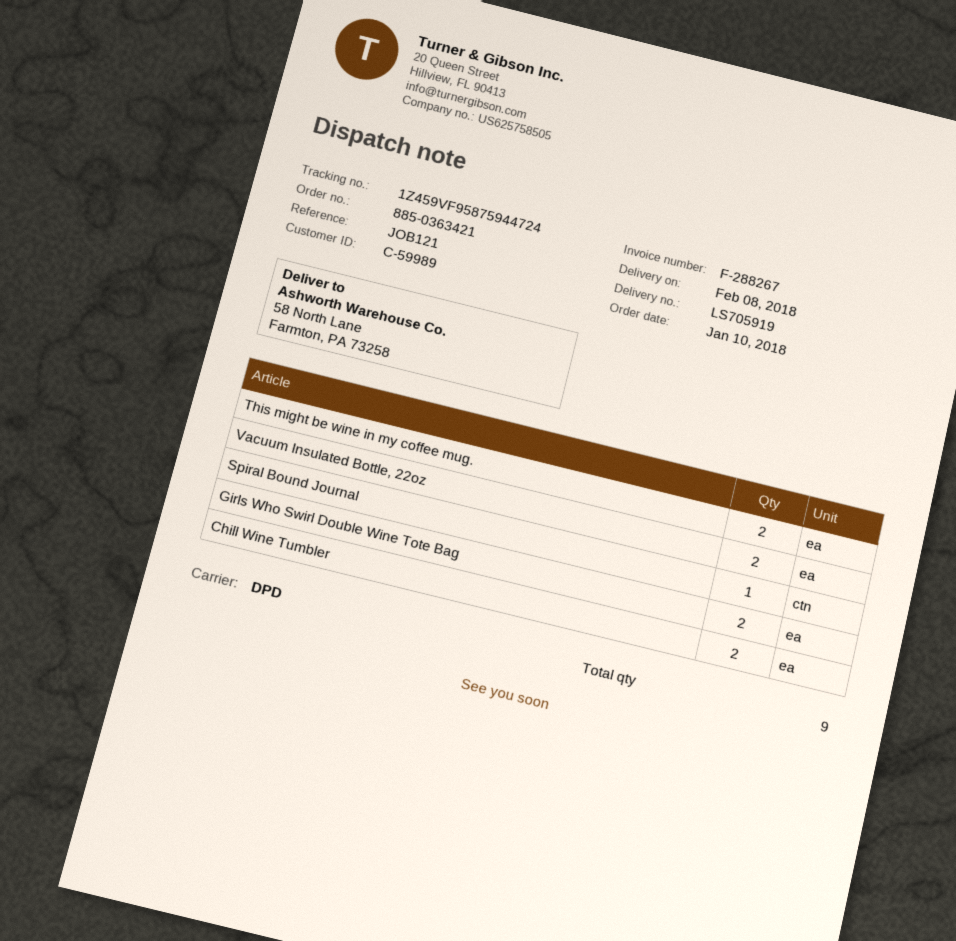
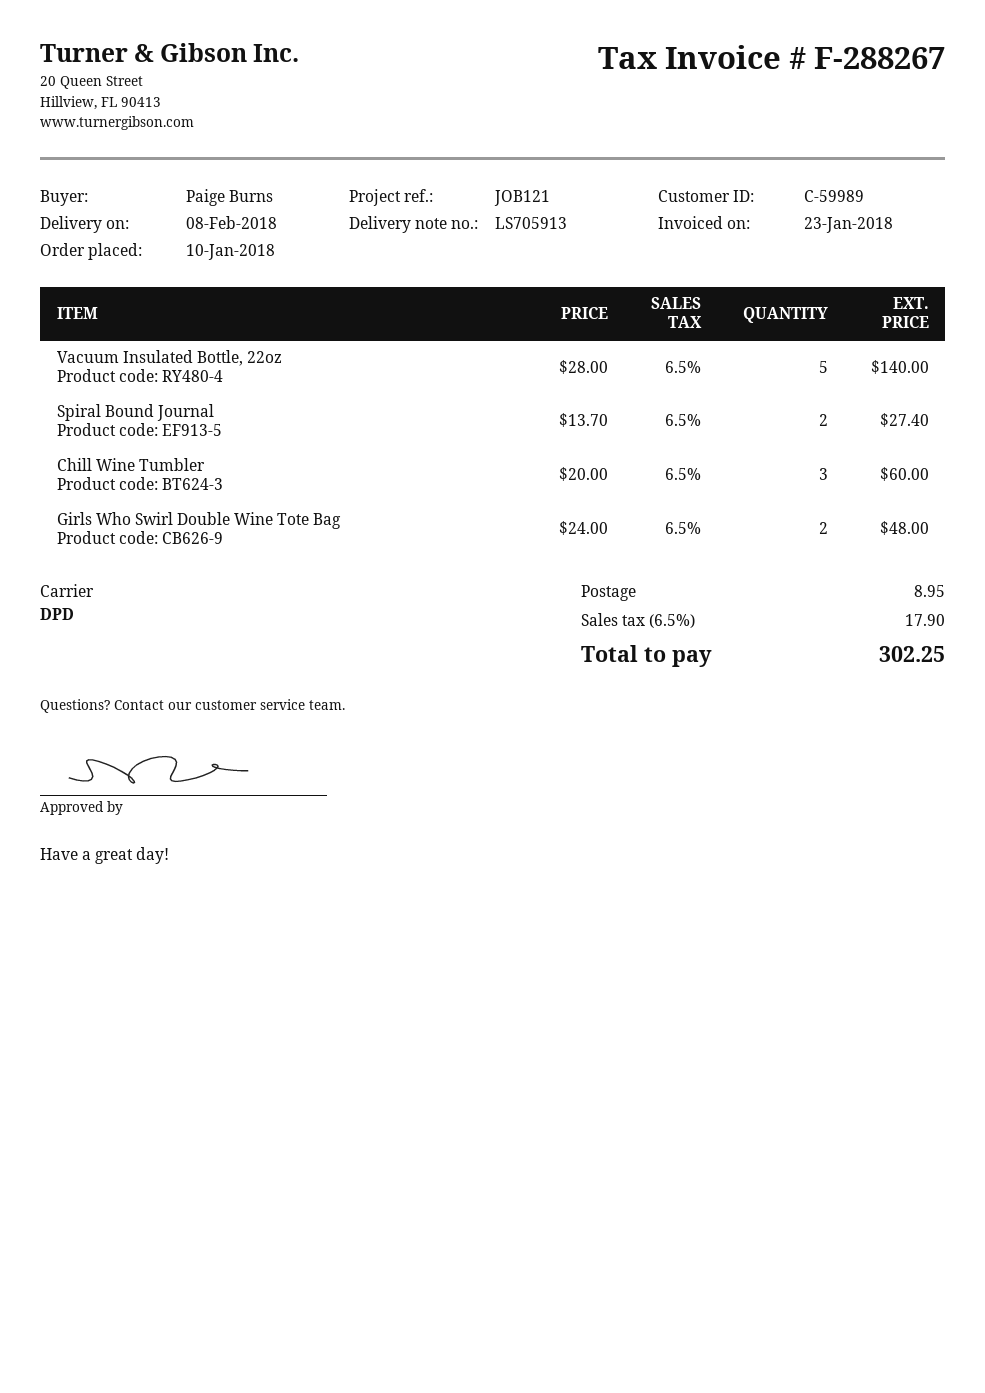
delivery note number: LS705919 -> LS705913
This might be wine in my coffee mug.: 2 -> none
Vacuum Insulated Bottle, 22oz: 2 -> 5
Spiral Bound Journal: 1 -> 2
Chill Wine Tumbler: 2 -> 3

